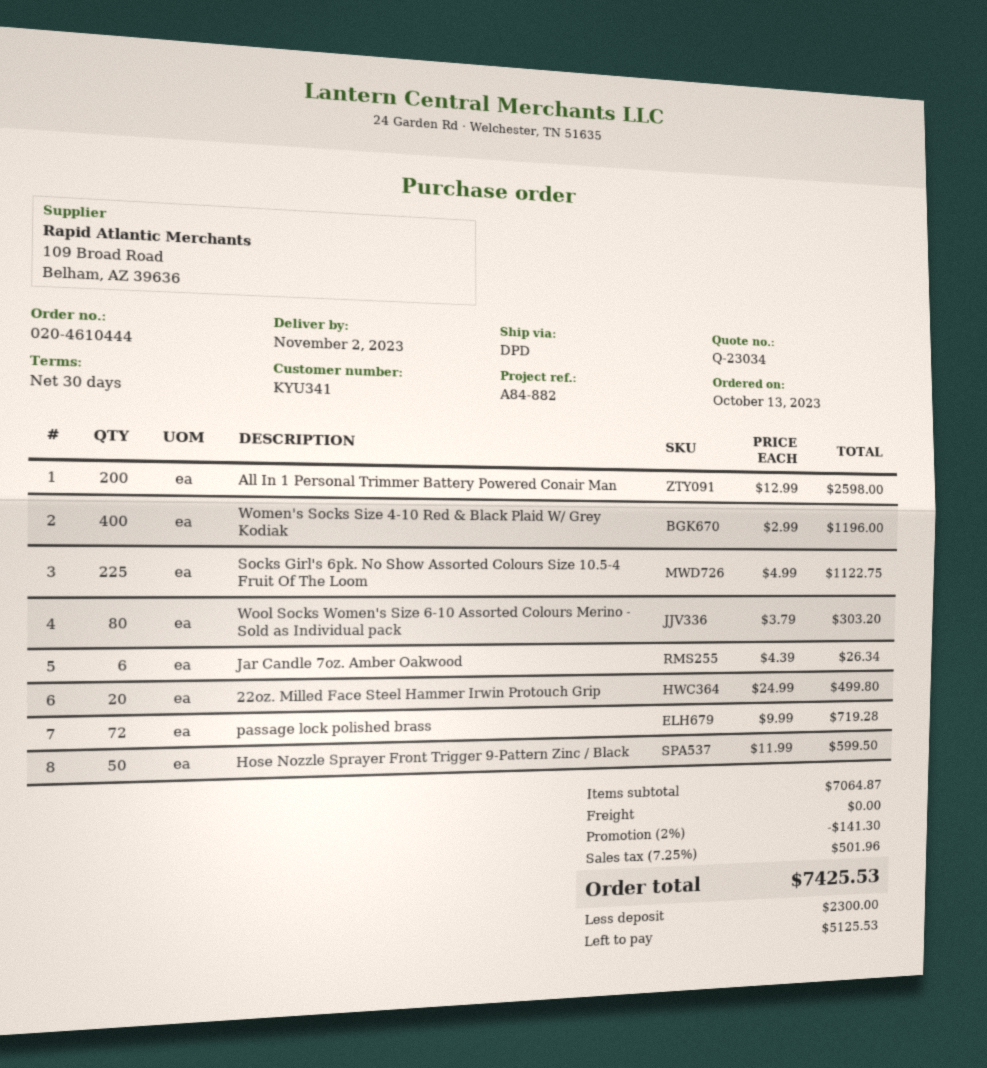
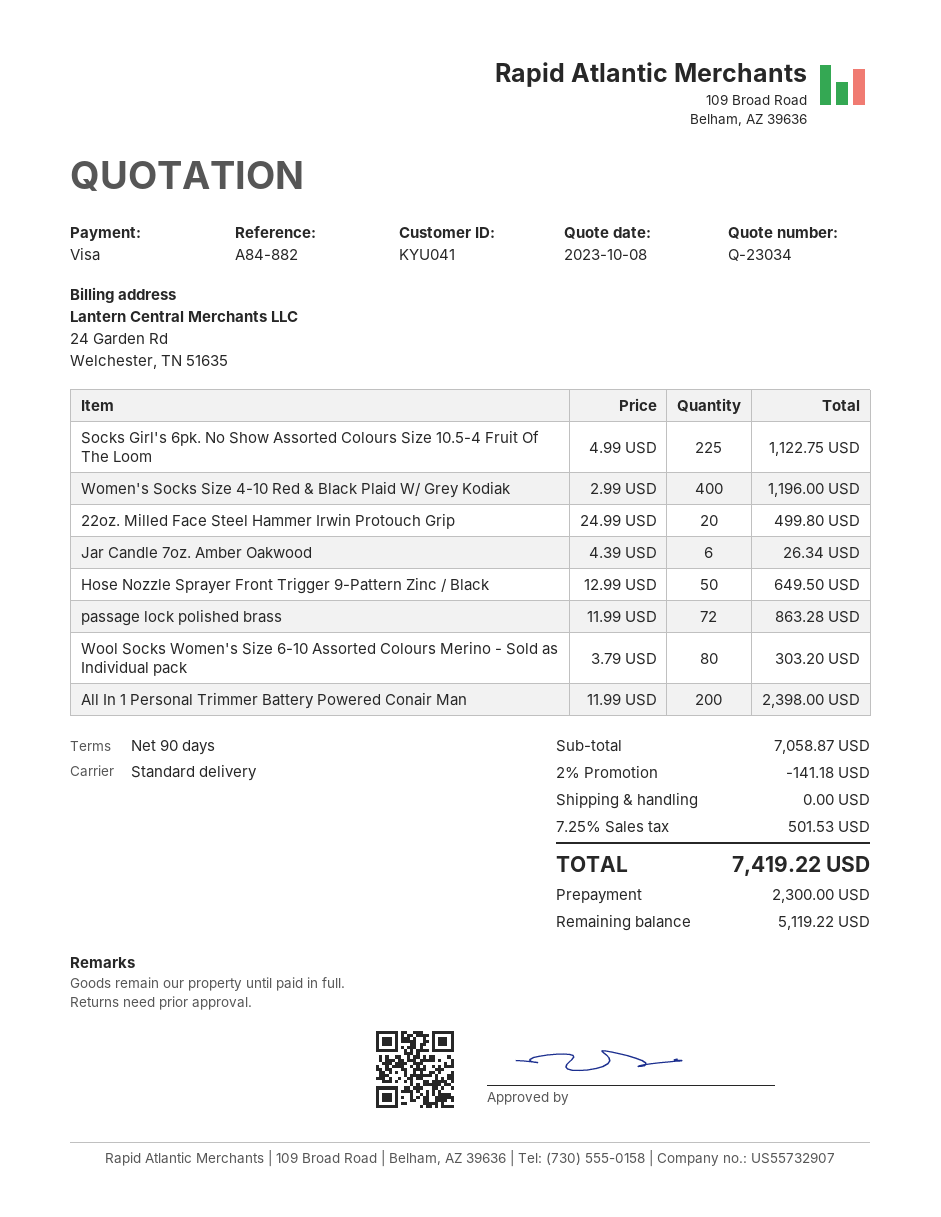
payment terms: 30 days -> 90 days
customer number: KYU341 -> KYU041
shipping method: DPD -> standard
All In 1 Personal Trimmer Battery Powered Conair Man: 200 x 12.99 = 2598.00 -> 200 x 11.99 = 2398.00
passage lock polished brass: 72 x 9.99 = 719.28 -> 72 x 11.99 = 863.28
Hose Nozzle Sprayer Front Trigger 9-Pattern Zinc / Black: 50 x 11.99 = 599.50 -> 50 x 12.99 = 649.50
subtotal: 7064.87 -> 7058.87
discount: 2% = 141.30 -> 2% = 141.18
tax: 7.25% = 501.96 -> 7.25% = 501.53
total: 7425.53 -> 7419.22
balance: 5125.53 -> 5119.22

